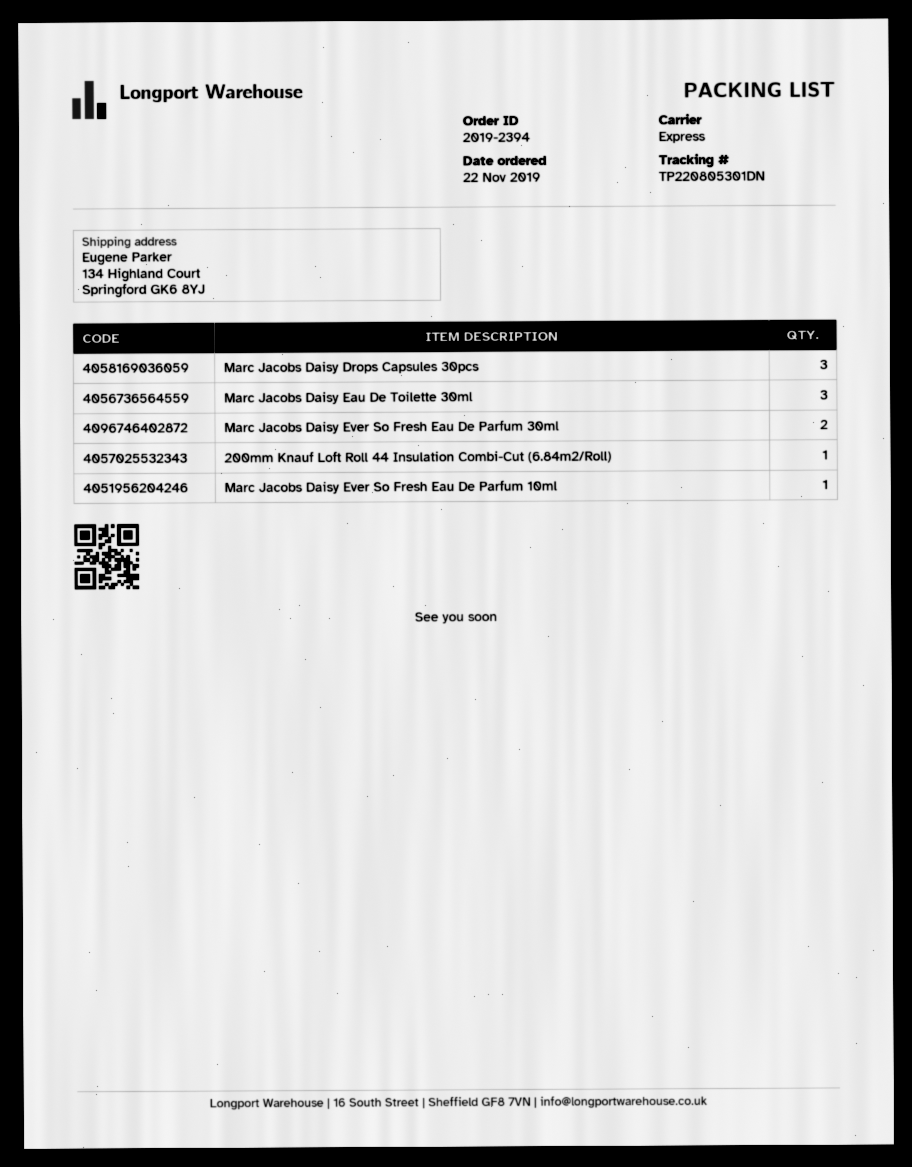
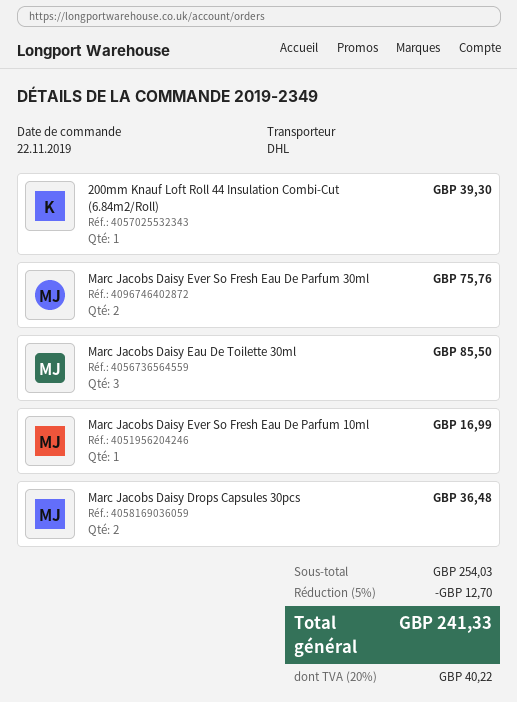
order number: 2019-2394 -> 2019-2349
shipping method: express -> DHL
Marc Jacobs Daisy Drops Capsules 30pcs: 3 -> 2

